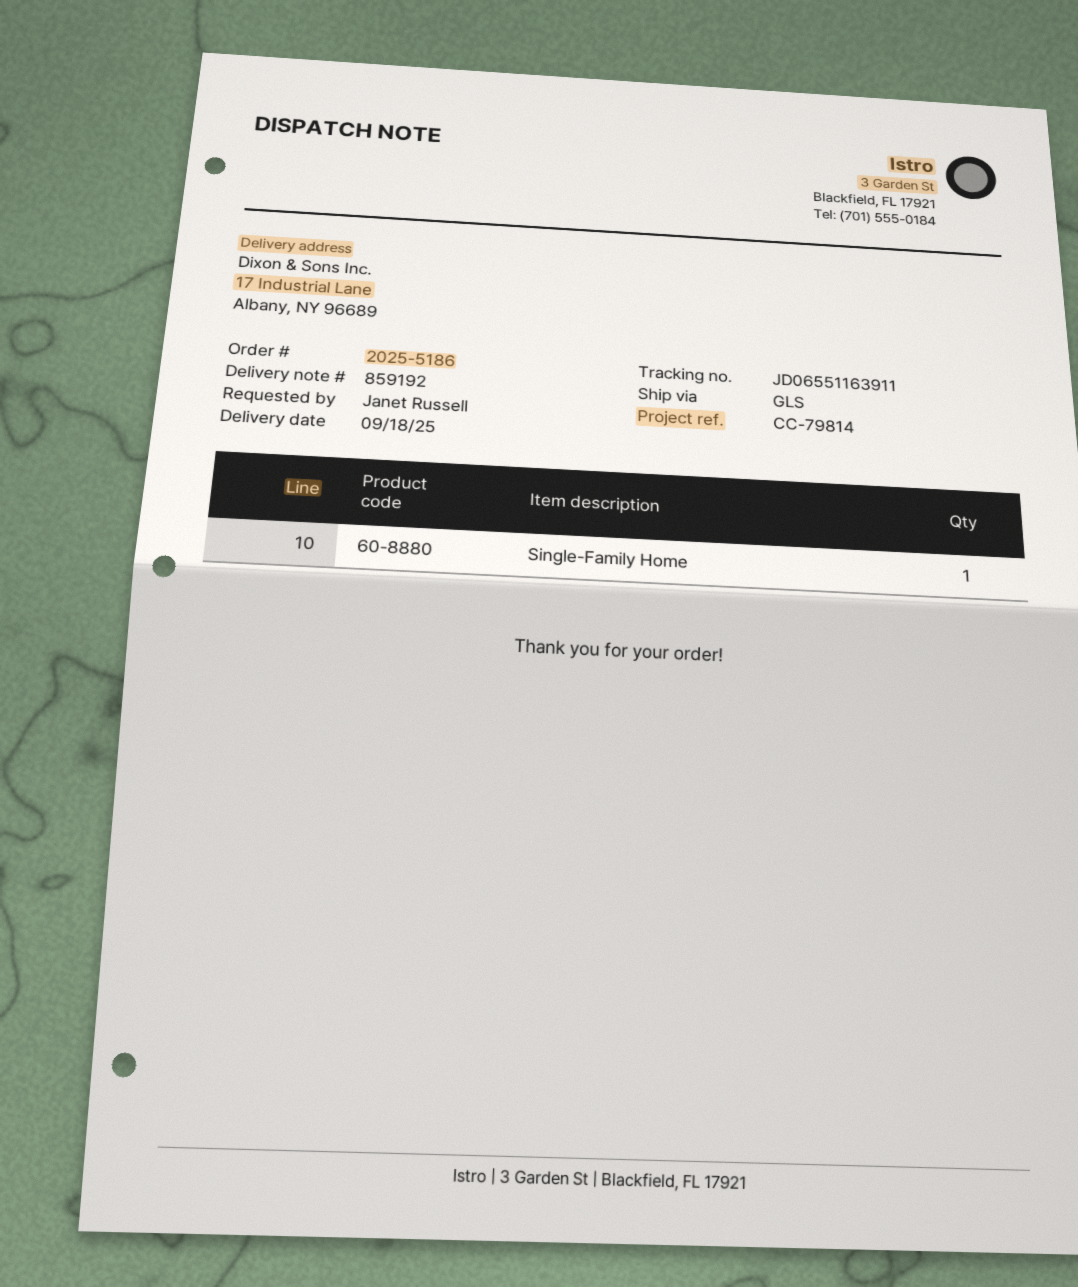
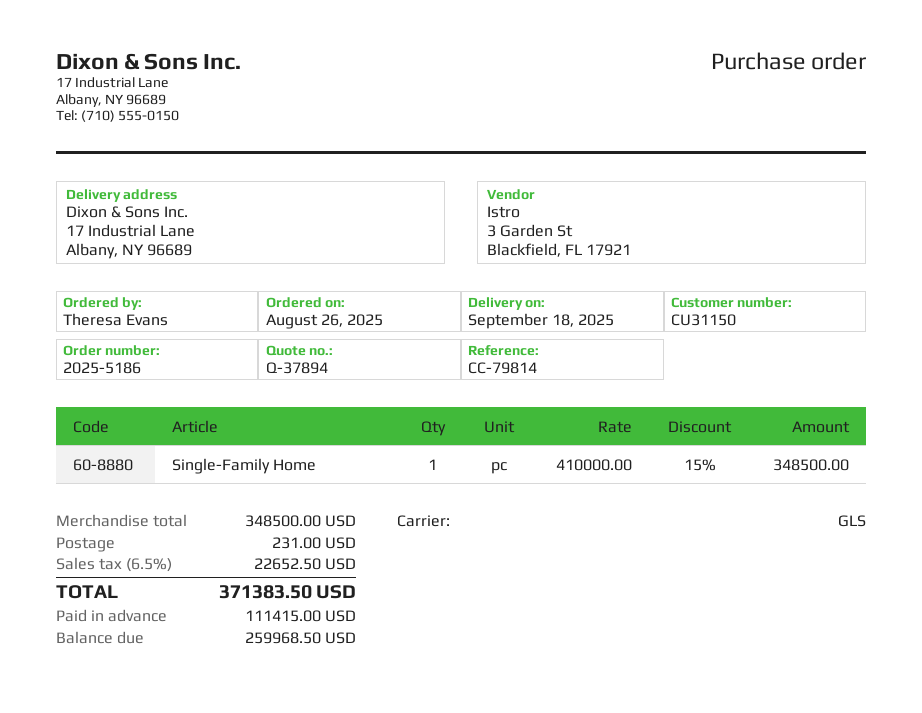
ordered by: Janet Russell -> Theresa Evans

